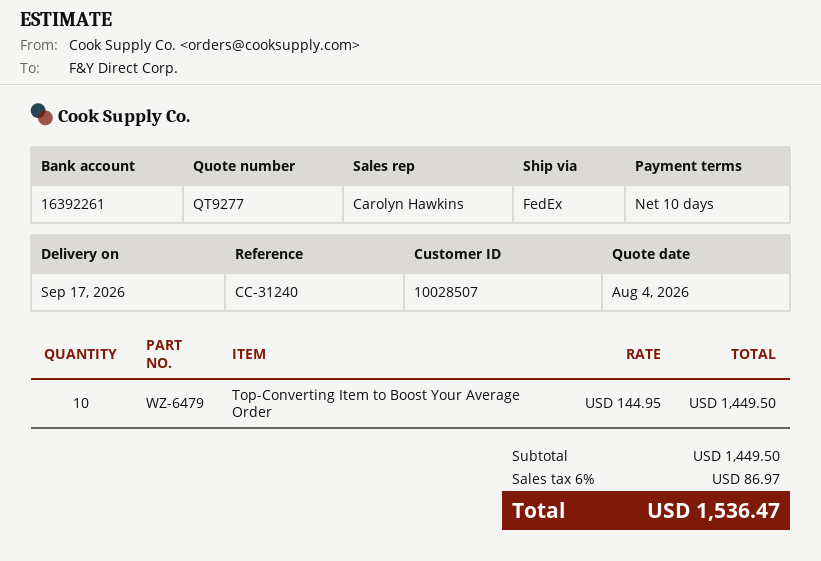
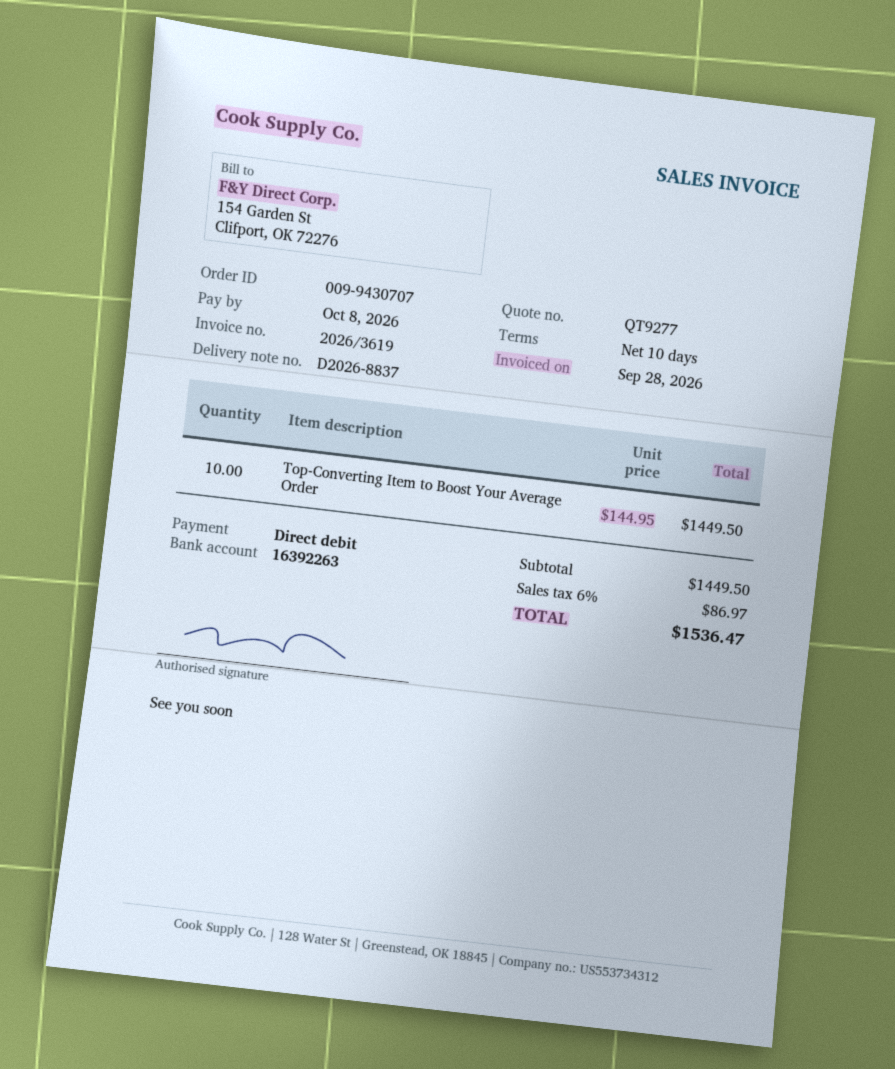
bank account: 16392261 -> 16392263

